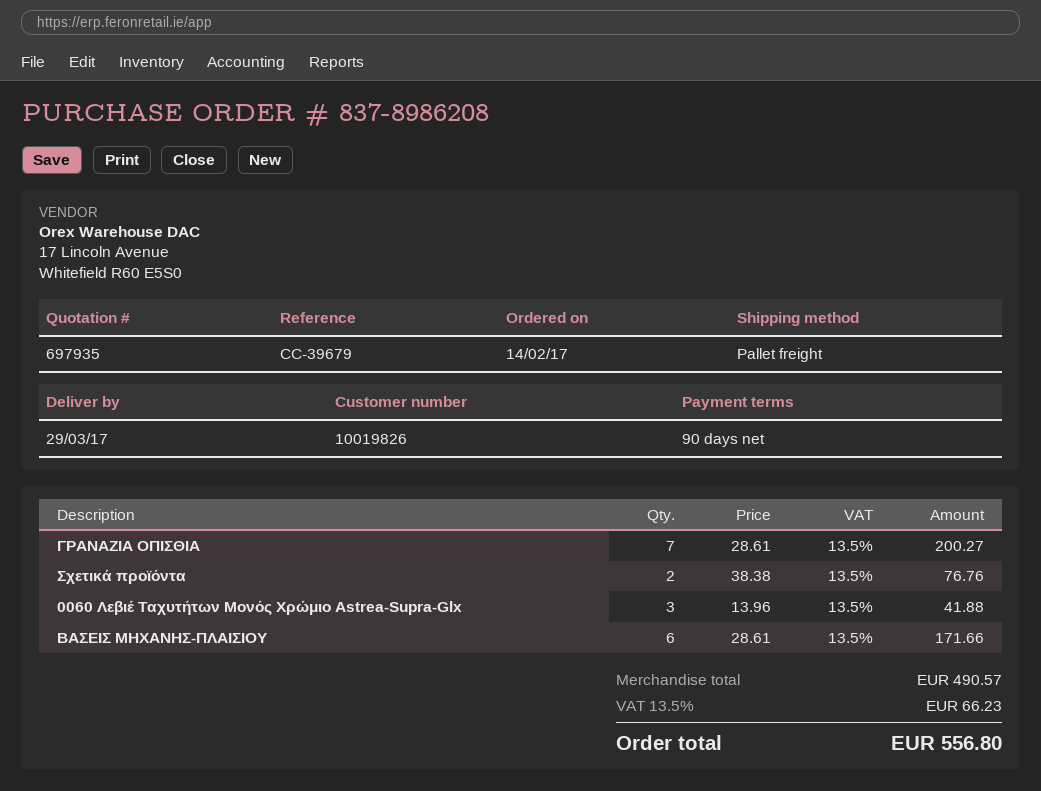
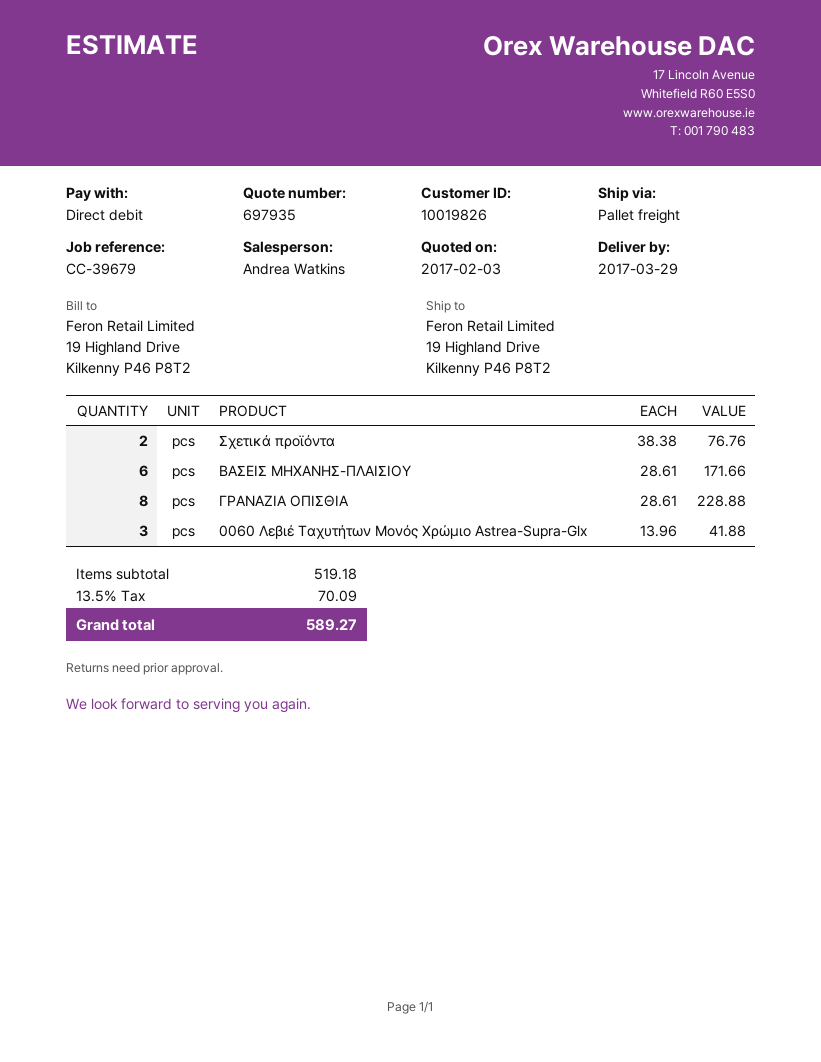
ΓΡΑΝΑΖΙΑ ΟΠΙΣΘΙΑ: 7 x 28.61 = 200.27 -> 8 x 28.61 = 228.88
subtotal: 490.57 -> 519.18
tax: 13.5% = 66.23 -> 13.5% = 70.09
total: 556.80 -> 589.27

